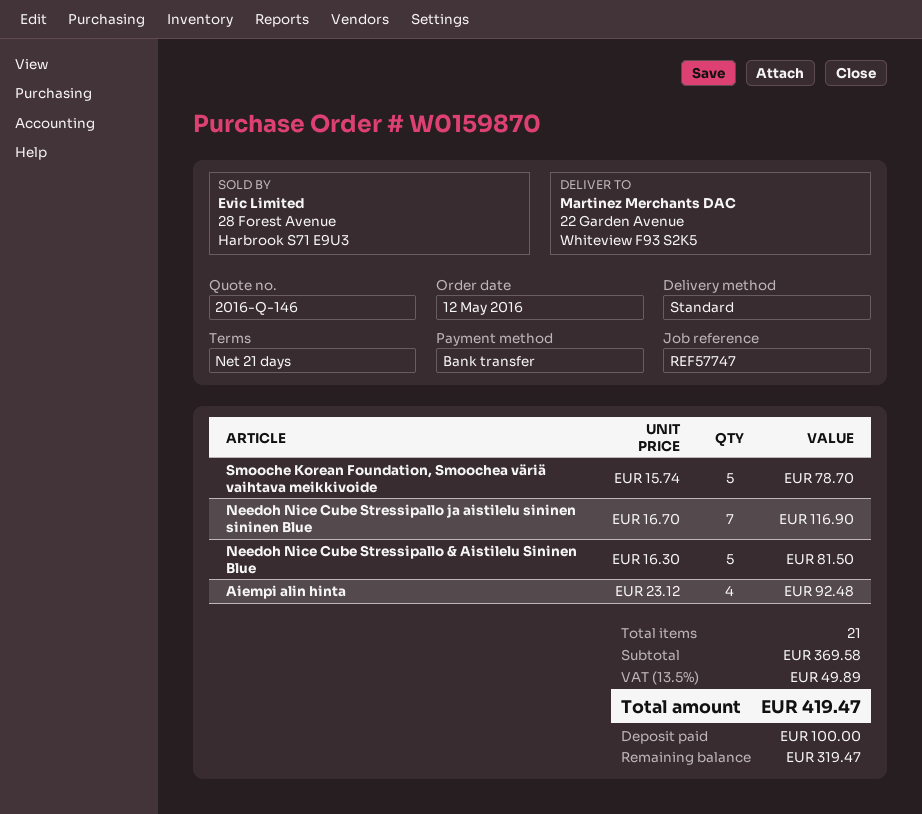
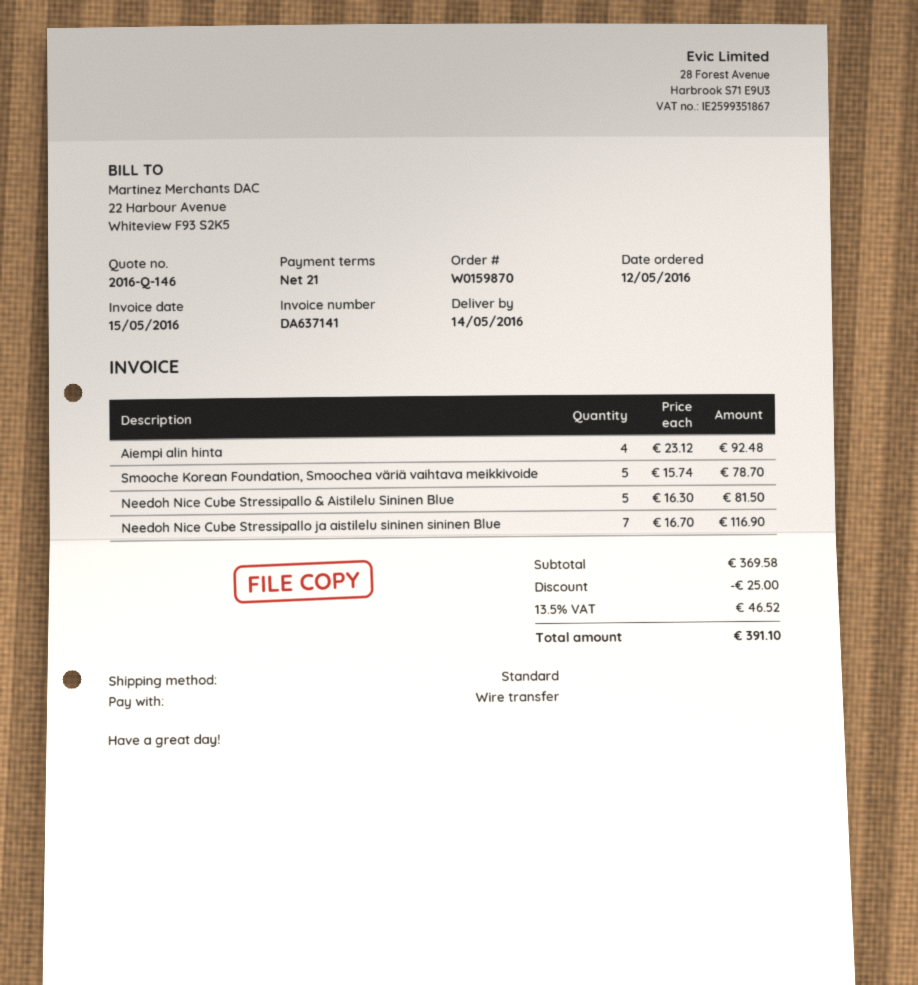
discount: none -> 25.00
tax: 13.5% = 49.89 -> 13.5% = 46.52
total: 419.47 -> 391.10

